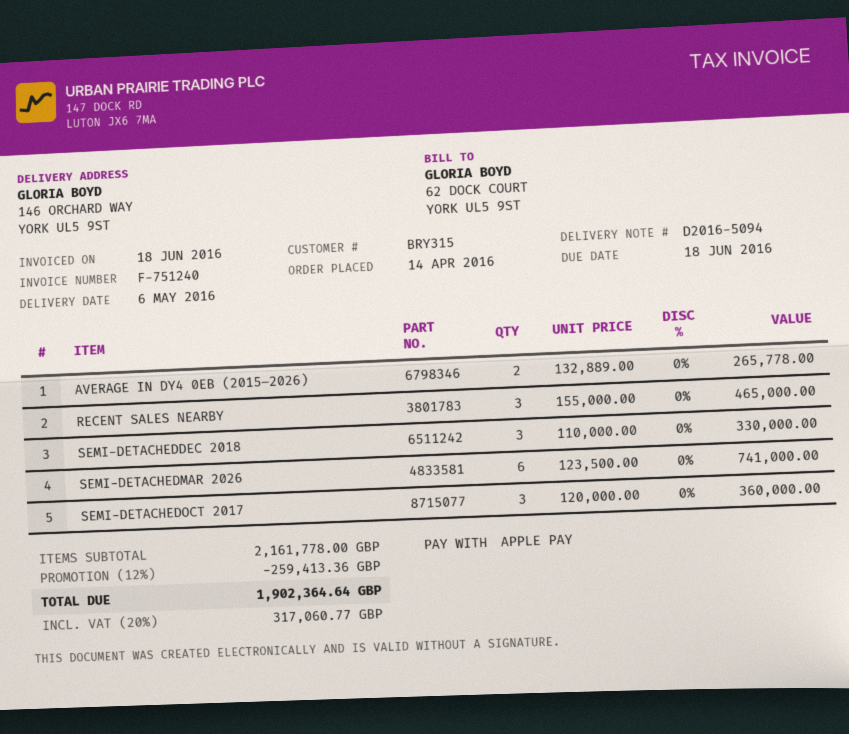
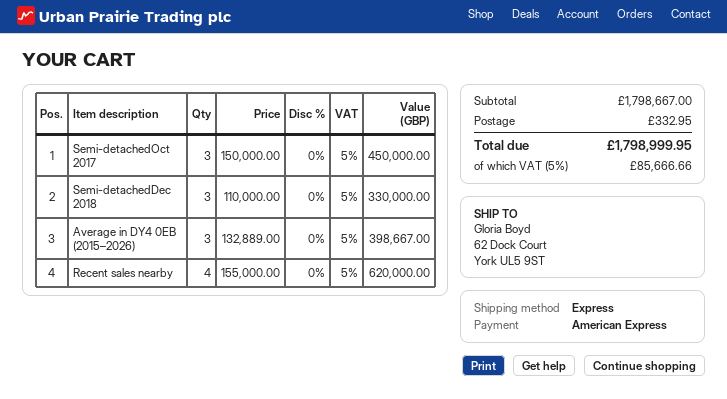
payment method: Apple Pay -> American Express
ship to: 146 ORCHARD WAY, YORK UL5 9ST -> 62 Dock Court, York UL5 9ST
AVERAGE IN DY4 0EB (2015–2026): 2 x 132889.00 = 265778.00 -> 3 x 132889.00 = 398667.00
RECENT SALES NEARBY: 3 x 155000.00 = 465000.00 -> 4 x 155000.00 = 620000.00
SEMI-DETACHEDMAR 2026: 6 x 123500.00 = 741000.00 -> none
SEMI-DETACHEDOCT 2017: 3 x 120000.00 = 360000.00 -> 3 x 150000.00 = 450000.00
subtotal: 2161778.00 -> 1798667.00
discount: 12% = 259413.36 -> none
shipping: none -> 332.95
tax: 20% = 317060.77 -> 5% = 85666.66
total: 1902364.64 -> 1798999.95

